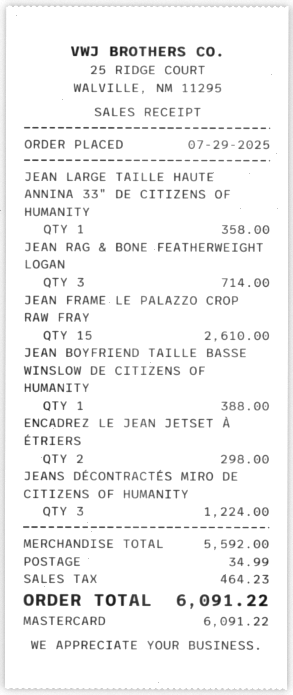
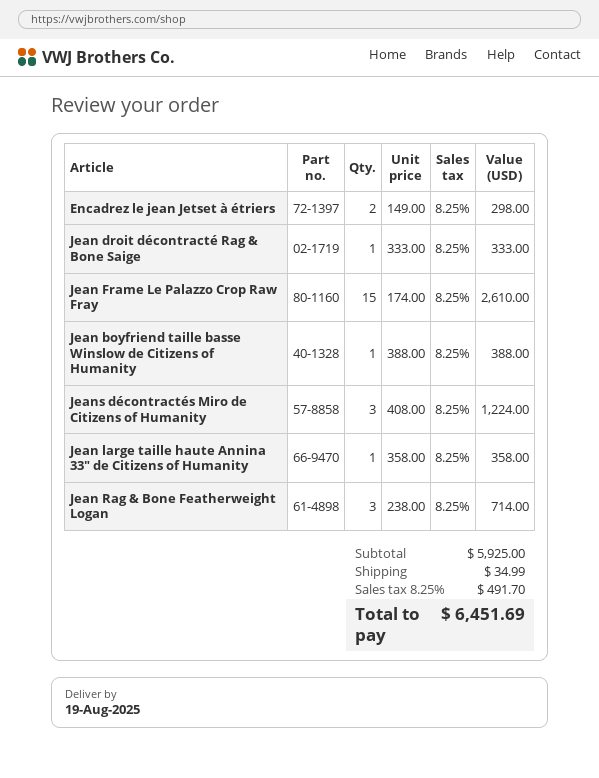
Jean droit décontracté Rag & Bone Saige: none -> 1 for 333.00
subtotal: 5592.00 -> 5925.00
tax: 464.23 -> 491.70
total: 6091.22 -> 6451.69

